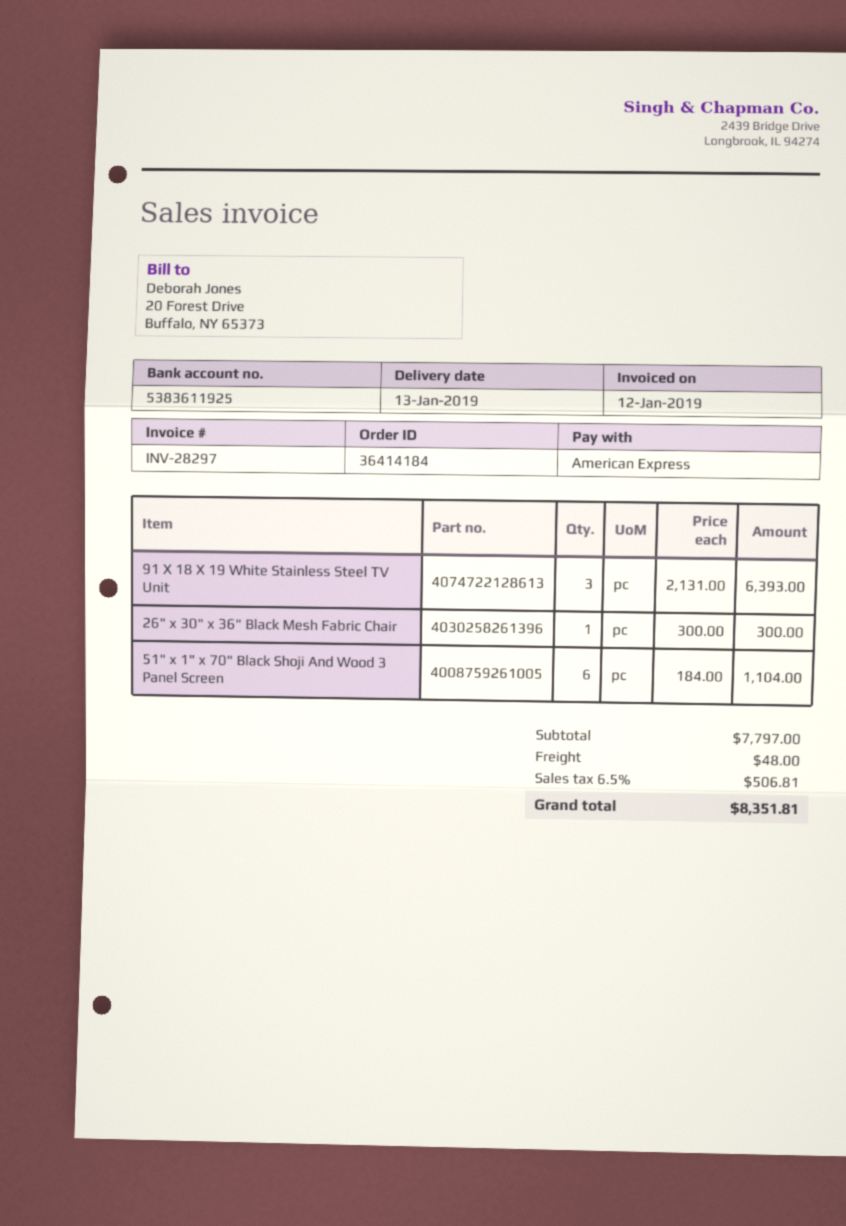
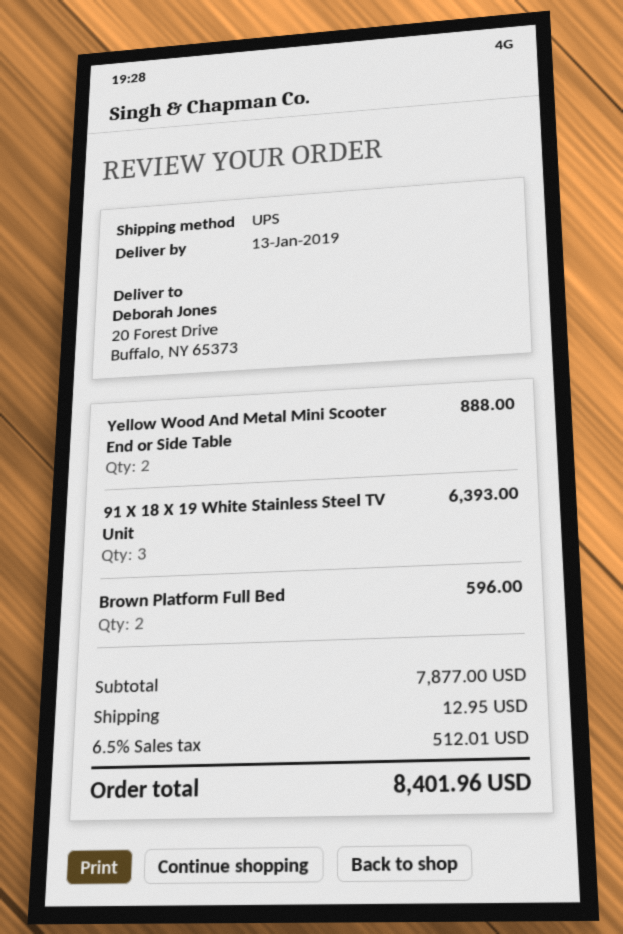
26" x 30" x 36" Black Mesh Fabric Chair: 1 for 300.00 -> none
51" x 1" x 70" Black Shoji And Wood 3 Panel Screen: 6 for 1104.00 -> none
Yellow Wood And Metal Mini Scooter End or Side Table: none -> 2 for 888.00
Brown Platform Full Bed: none -> 2 for 596.00
subtotal: 7797.00 -> 7877.00
shipping: 48.00 -> 12.95
tax: 6.5% = 506.81 -> 6.5% = 512.01
total: 8351.81 -> 8401.96

